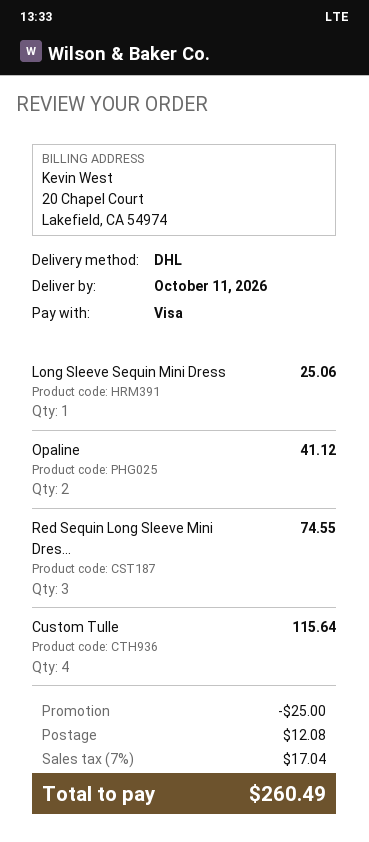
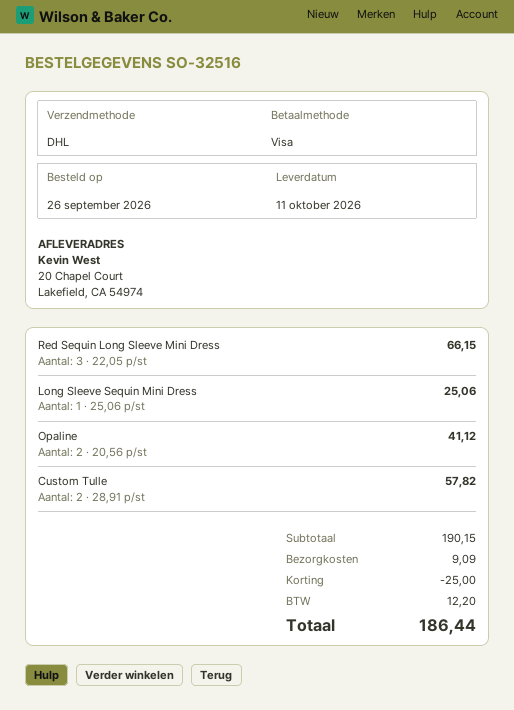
Red Sequin Long Sleeve Mini Dres...: 3 for 74.55 -> 3 for 66.15
Custom Tulle: 4 for 115.64 -> 2 for 57.82
shipping: 12.08 -> 9.09
tax: 17.04 -> 12.20
total: 260.49 -> 186.44

